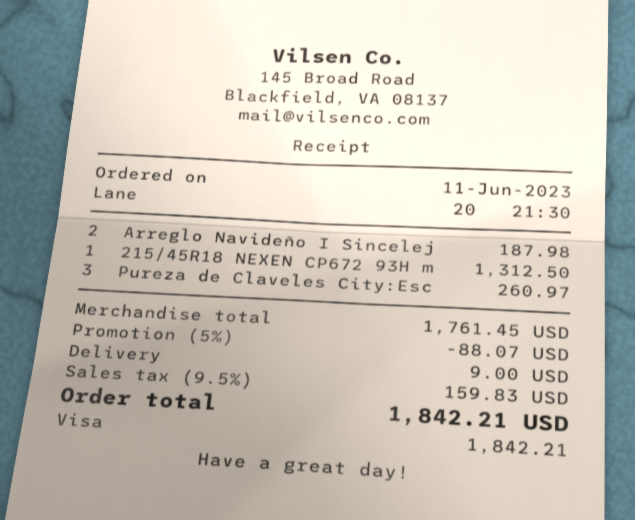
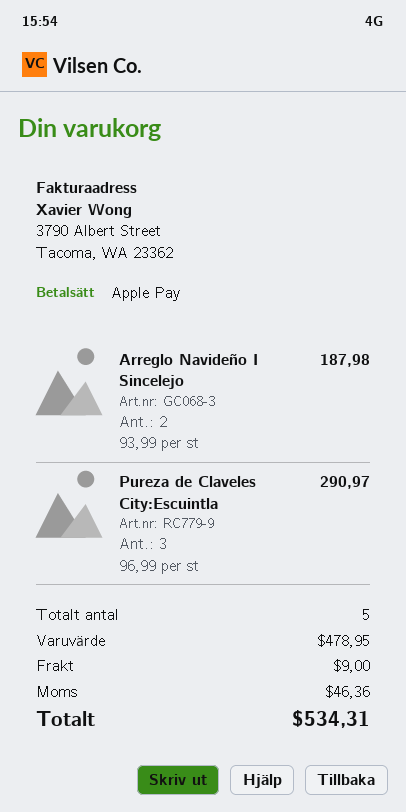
payment method: Visa -> Apple Pay
215/45R18 NEXEN CP672 93H m: 1 for 1312.50 -> none
Pureza de Claveles City:Esc: 3 for 260.97 -> 3 for 290.97
subtotal: 1761.45 -> 478.95
discount: 5% = 88.07 -> none
tax: 159.83 -> 46.36
total: 1842.21 -> 534.31

